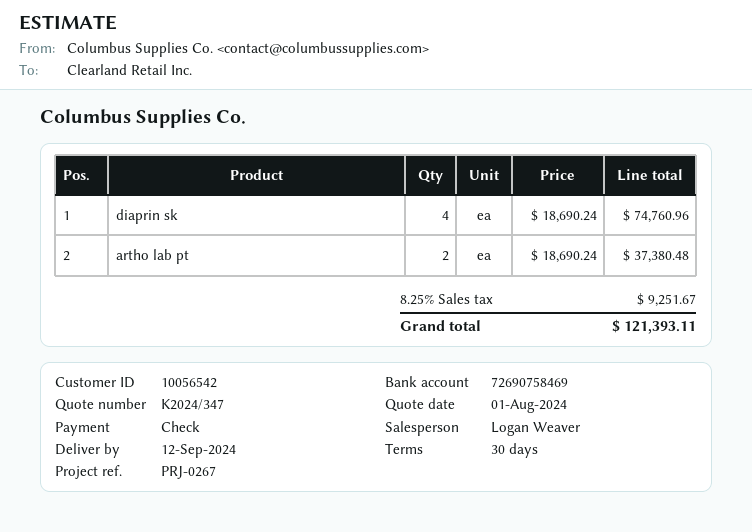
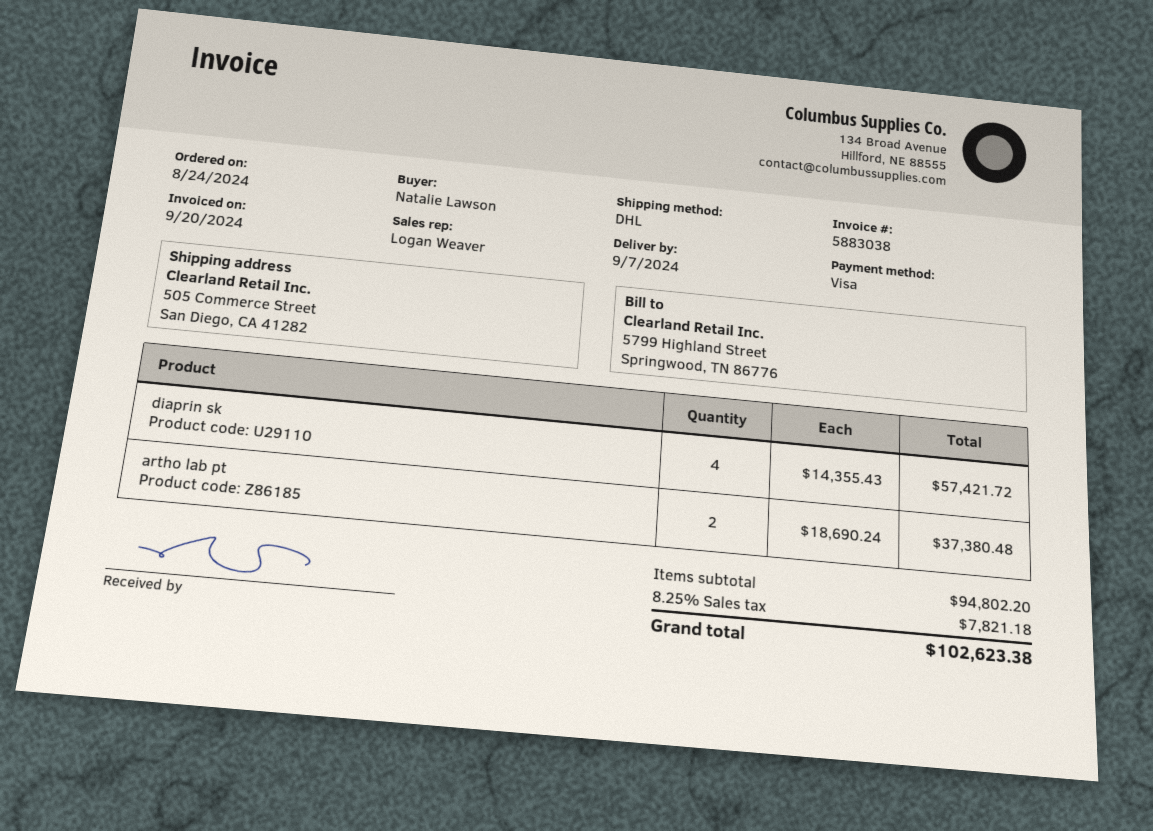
delivery date: 2024-09-12 -> 2024-09-07
payment method: cheque -> Visa
diaprin sk: 4 x 18690.24 = 74760.96 -> 4 x 14355.43 = 57421.72
tax: 8.25% = 9251.67 -> 8.25% = 7821.18
total: 121393.11 -> 102623.38

